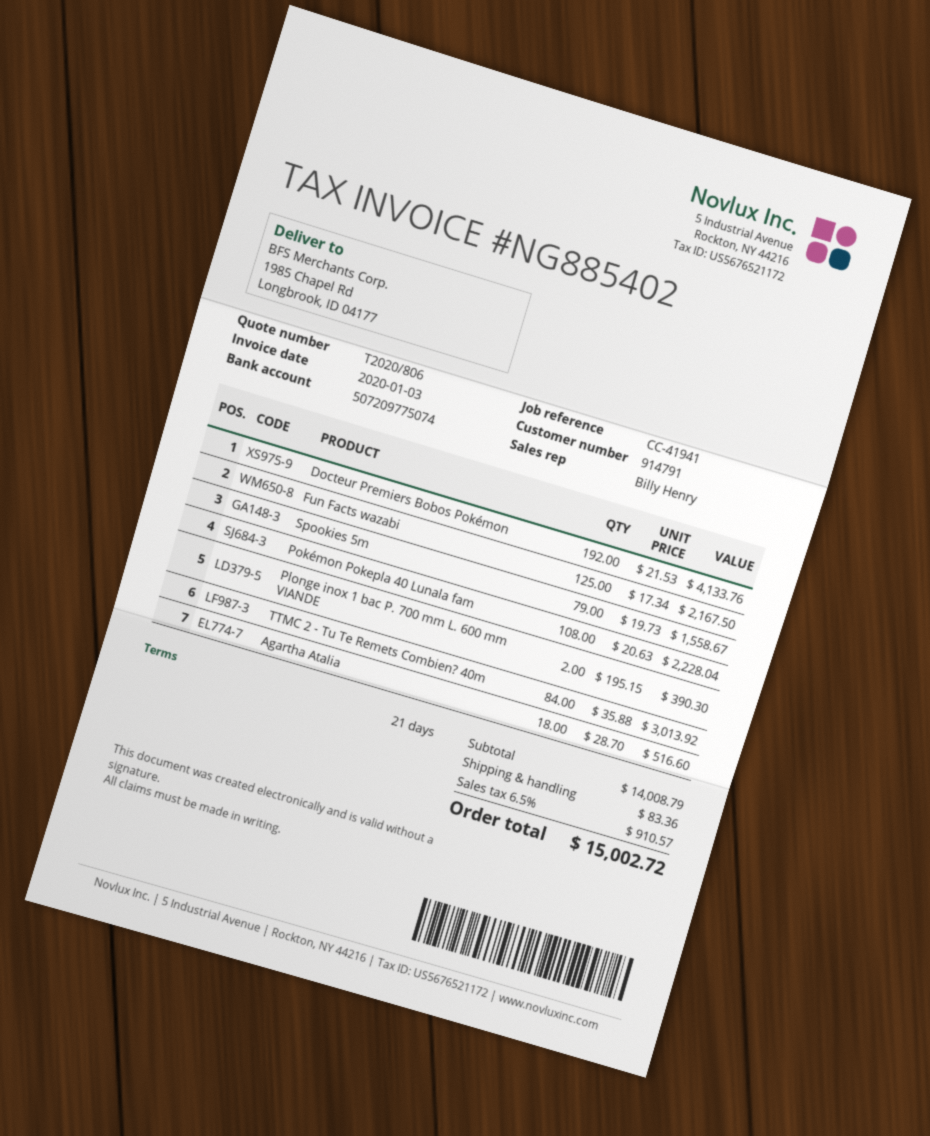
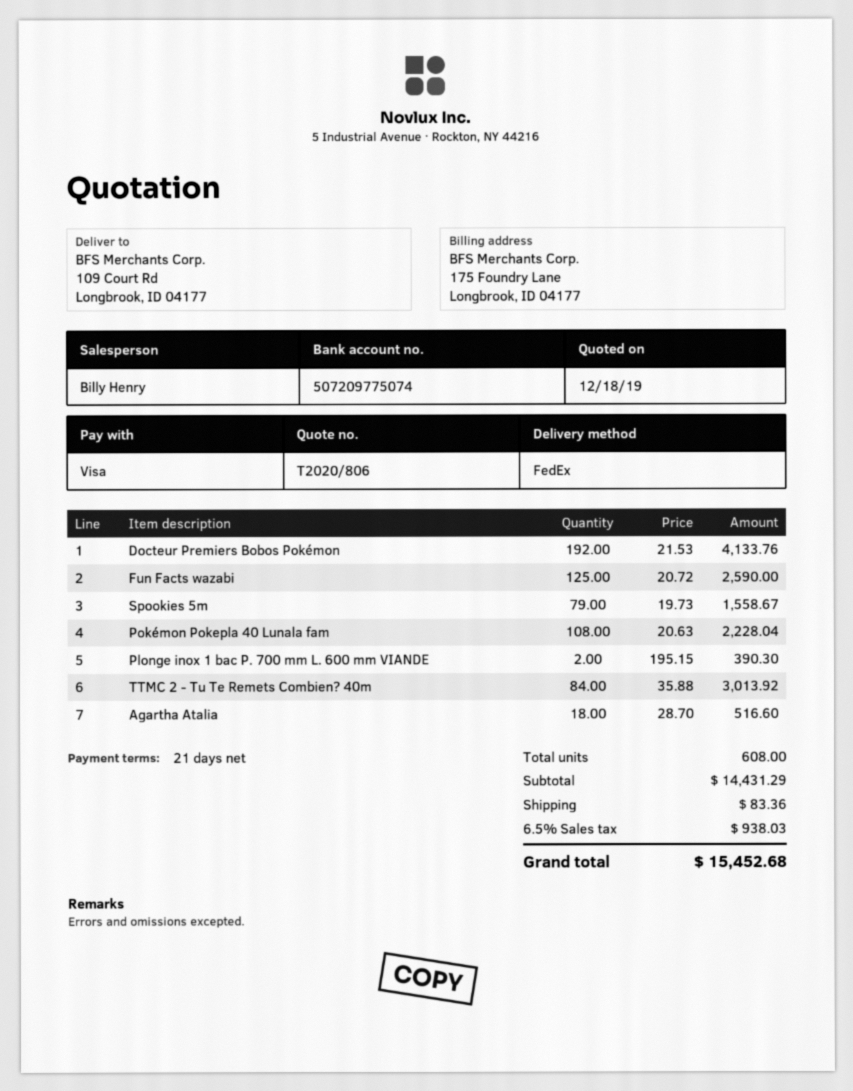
ship to: 1985 Chapel Rd, Longbrook, ID 04177 -> 109 Court Rd, Longbrook, ID 04177
Fun Facts wazabi: 125 x 17.34 = 2167.50 -> 125 x 20.72 = 2590.00
subtotal: 14008.79 -> 14431.29
tax: 6.5% = 910.57 -> 6.5% = 938.03
total: 15002.72 -> 15452.68

